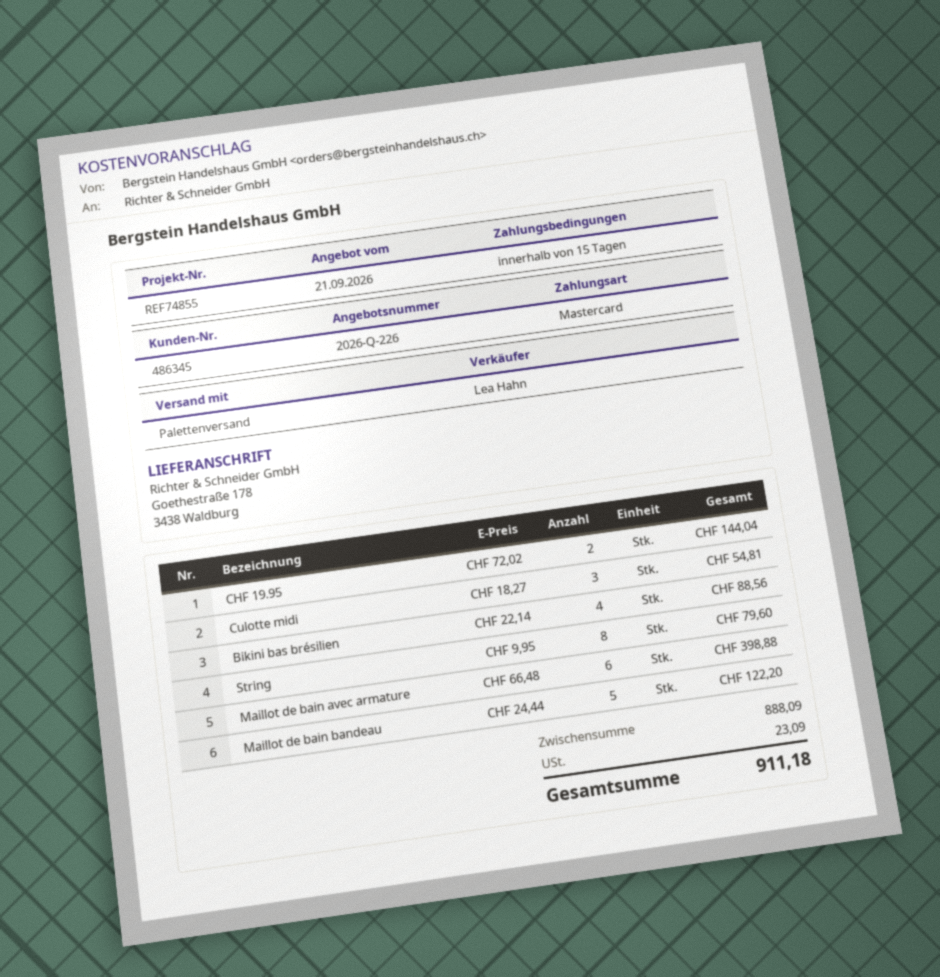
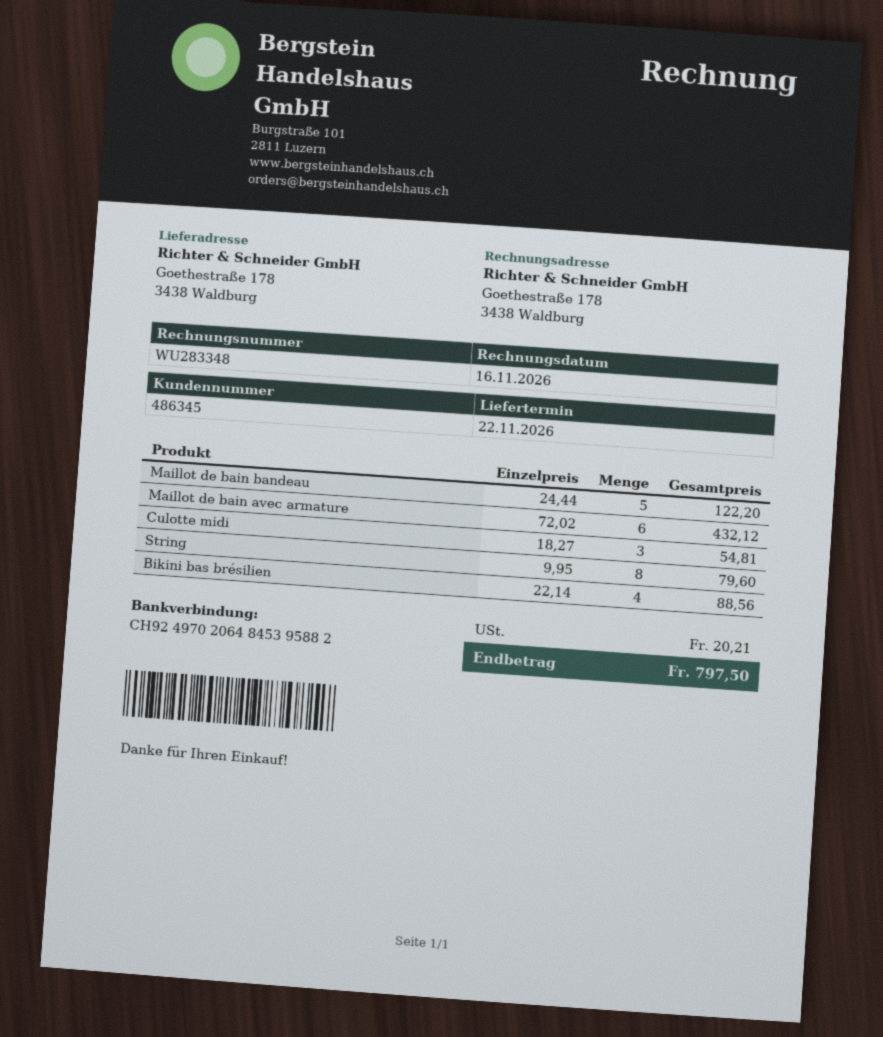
CHF 19.95: 2 x 72.02 = 144.04 -> none
Maillot de bain avec armature: 6 x 66.48 = 398.88 -> 6 x 72.02 = 432.12
tax: 23.09 -> 20.21
total: 911.18 -> 797.50

